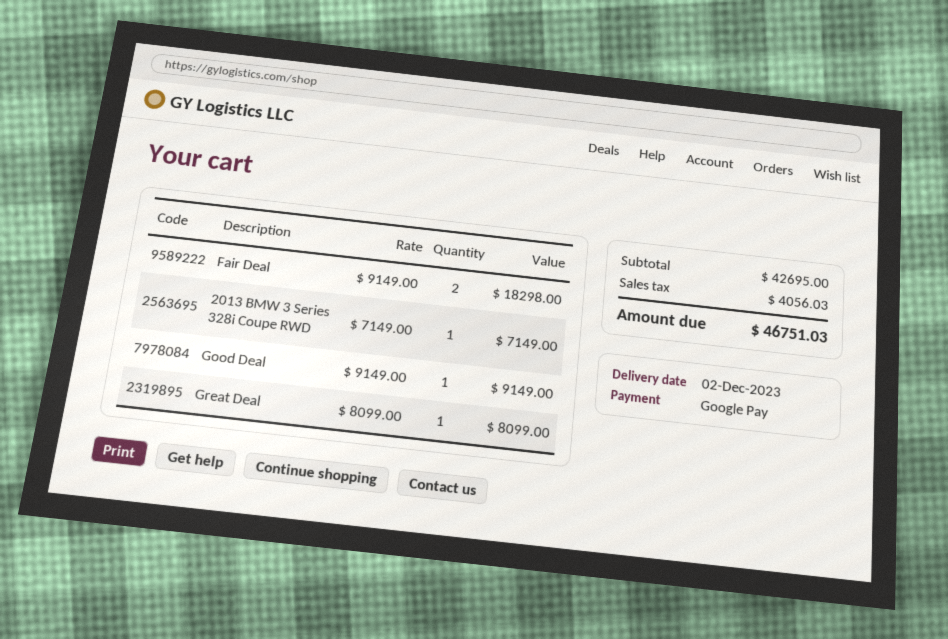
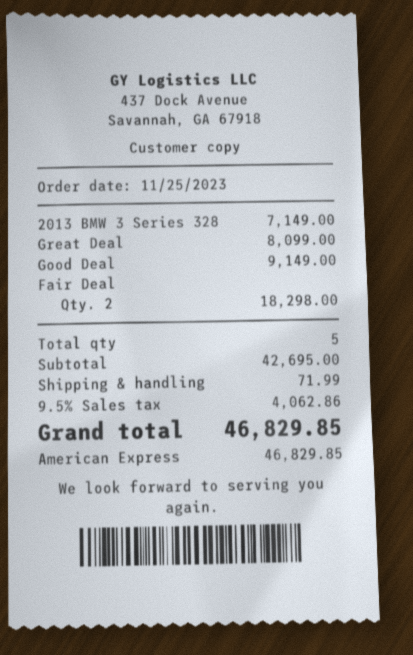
payment method: Google Pay -> American Express
shipping: none -> 71.99
tax: 4056.03 -> 4062.86
total: 46751.03 -> 46829.85

